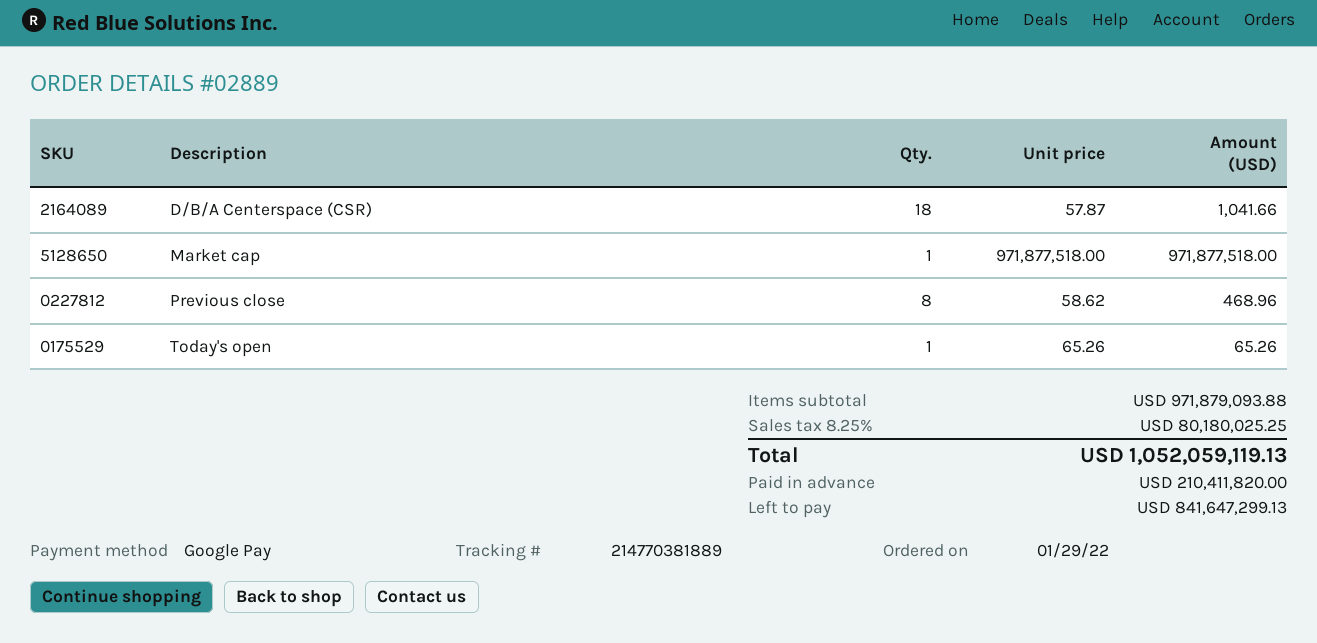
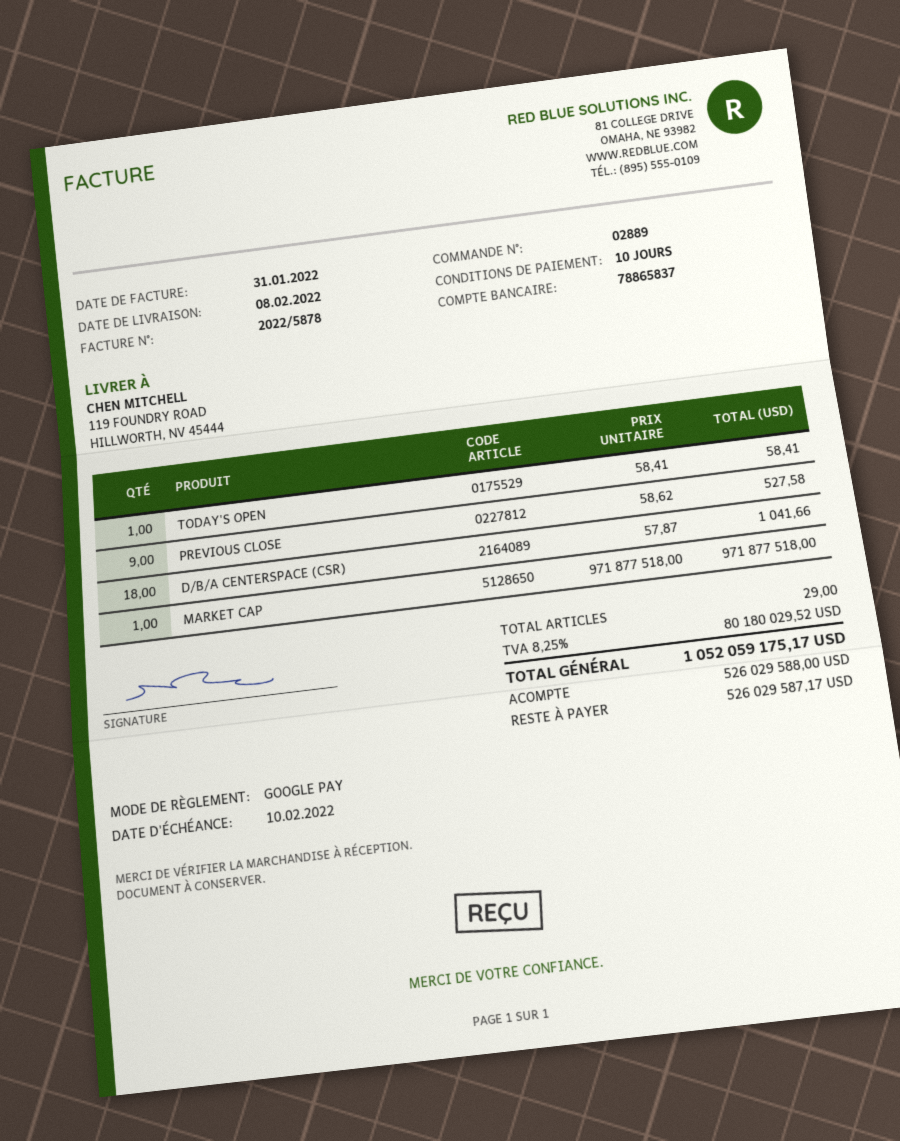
Previous close: 8 x 58.62 = 468.96 -> 9 x 58.62 = 527.58
Today's open: 1 x 65.26 = 65.26 -> 1 x 58.41 = 58.41
tax: 8.25% = 80180025.25 -> 8.25% = 80180029.52
total: 1052059119.13 -> 1052059175.17
deposit: 210411820.00 -> 526029588.00
balance: 841647299.13 -> 526029587.17

